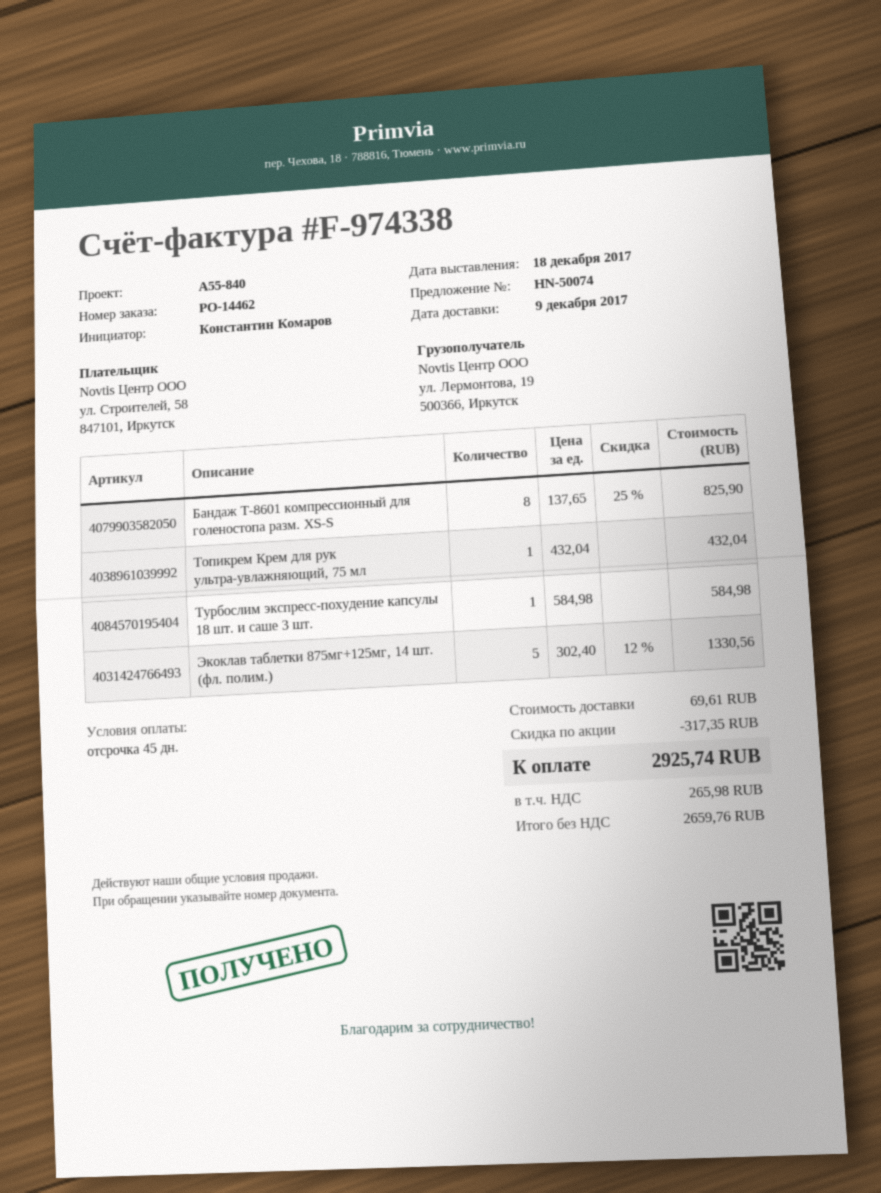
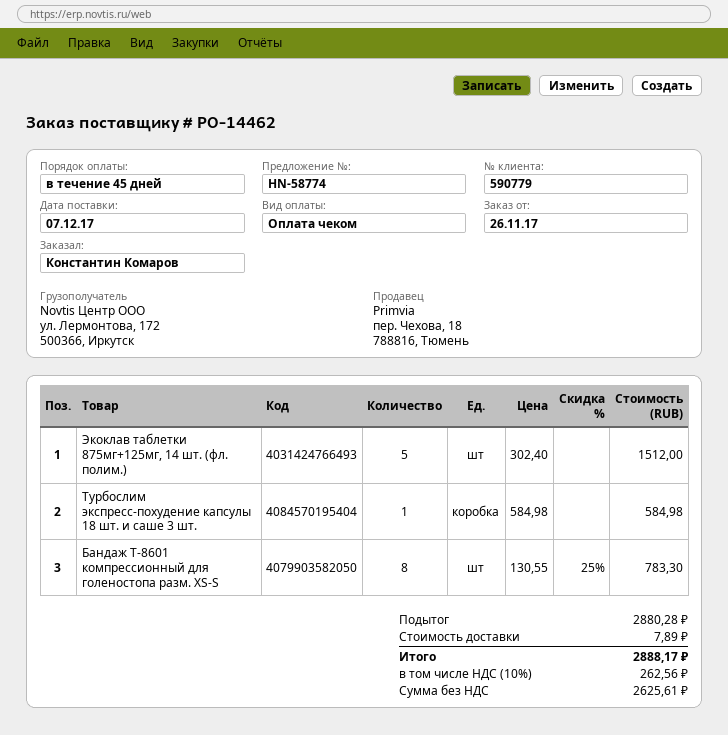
quote number: HN-50074 -> HN-58774
delivery date: 2017-12-09 -> 2017-12-07
ship to: ул. Лермонтова, 19, 500366, Иркутск -> ул. Лермонтова, 172, 500366, Иркутск
Бандаж Т-8601 компрессионный для голеностопа разм. XS-S: 8 x 137.65 - 25% = 825.90 -> 8 x 130.55 - 25% = 783.30
Топикрем Крем для рук ультра-увлажняющий, 75 мл: 1 x 432.04 = 432.04 -> none
Экоклав таблетки 875мг+125мг, 14 шт. (фл. полим.): 5 x 302.40 - 12% = 1330.56 -> 5 x 302.40 = 1512.00
discount: 317.35 -> none
shipping: 69.61 -> 7.89
net: 2659.76 -> 2625.61
tax: 265.98 -> 262.56
total: 2925.74 -> 2888.17

